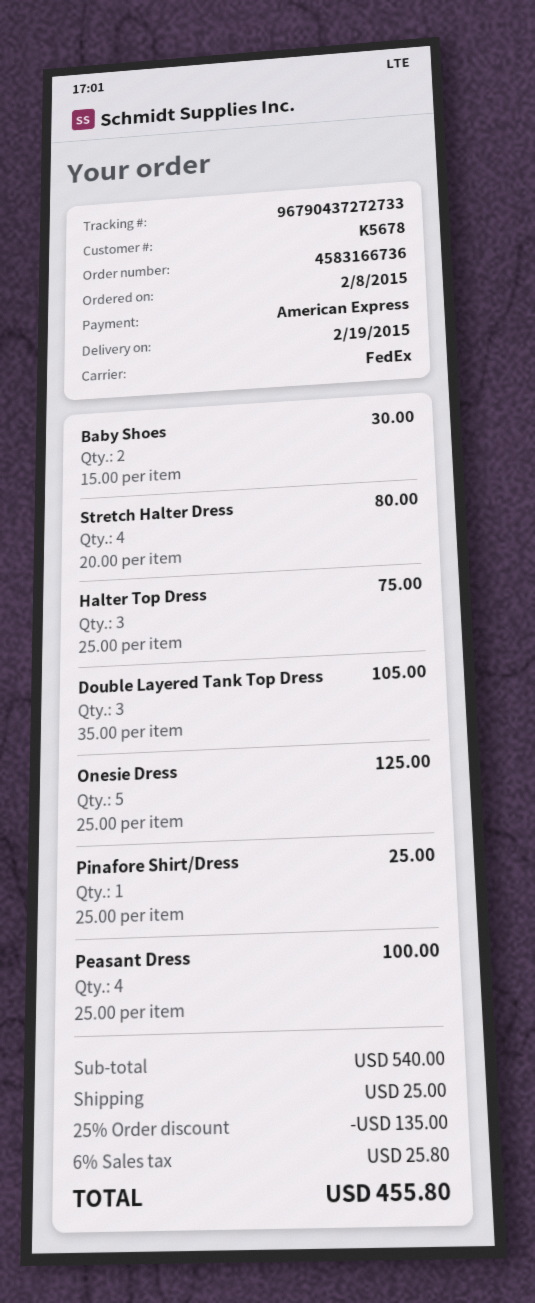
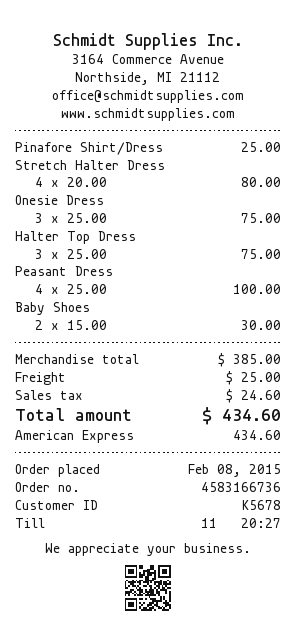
Double Layered Tank Top Dress: 3 x 35.00 = 105.00 -> none
Onesie Dress: 5 x 25.00 = 125.00 -> 3 x 25.00 = 75.00
subtotal: 540.00 -> 385.00
discount: 25% = 135.00 -> none
tax: 25.80 -> 24.60
total: 455.80 -> 434.60

